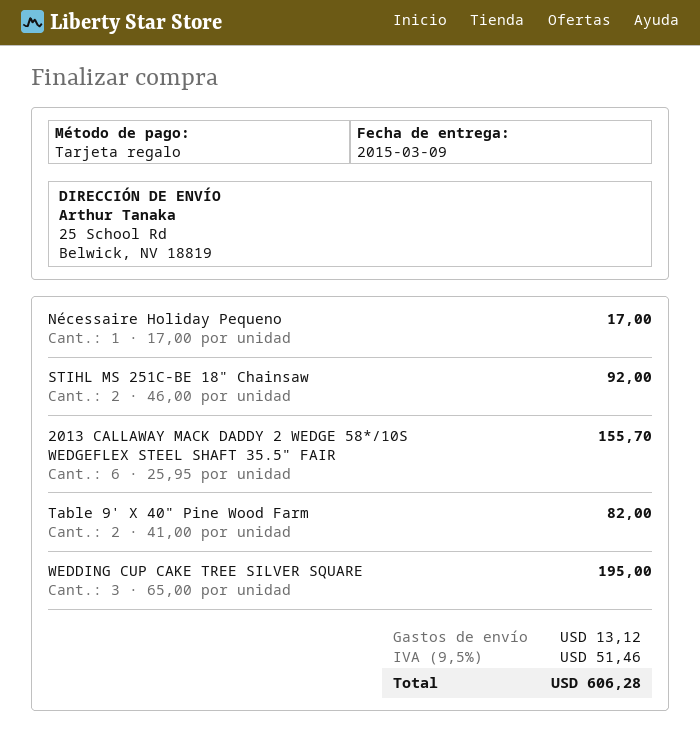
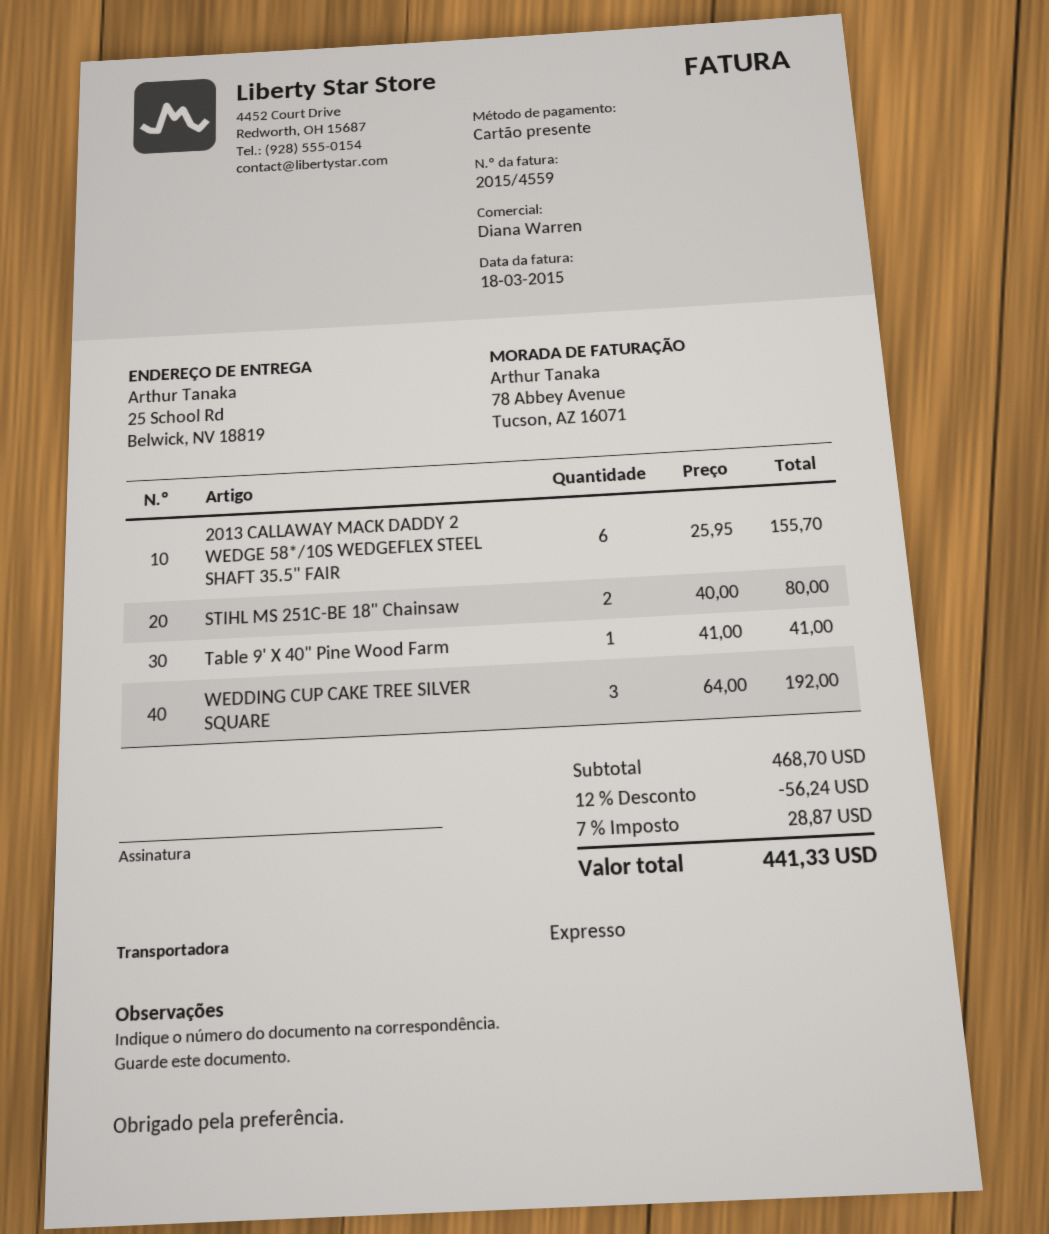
Nécessaire Holiday Pequeno: 1 x 17.00 = 17.00 -> none
STIHL MS 251C-BE 18" Chainsaw: 2 x 46.00 = 92.00 -> 2 x 40.00 = 80.00
Table 9' X 40" Pine Wood Farm: 2 x 41.00 = 82.00 -> 1 x 41.00 = 41.00
WEDDING CUP CAKE TREE SILVER SQUARE: 3 x 65.00 = 195.00 -> 3 x 64.00 = 192.00
discount: none -> 12% = 56.24
shipping: 13.12 -> none
tax: 9.5% = 51.46 -> 7% = 28.87
total: 606.28 -> 441.33

